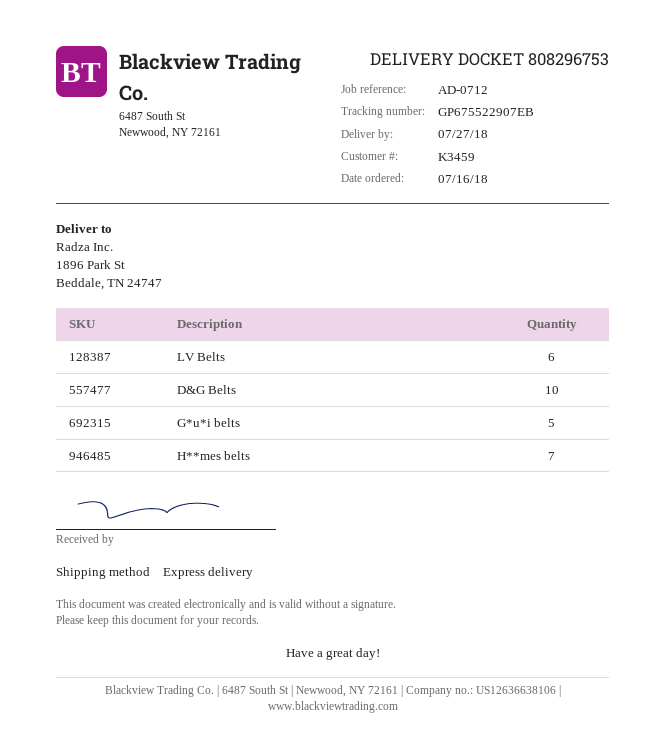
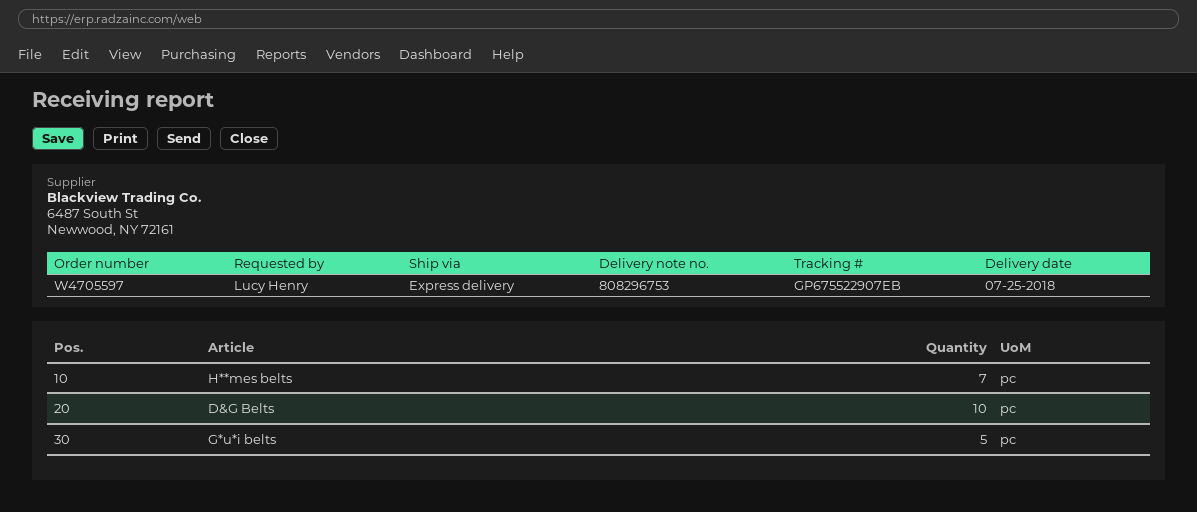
delivery date: 2018-07-27 -> 2018-07-25
LV Belts: 6 -> none

